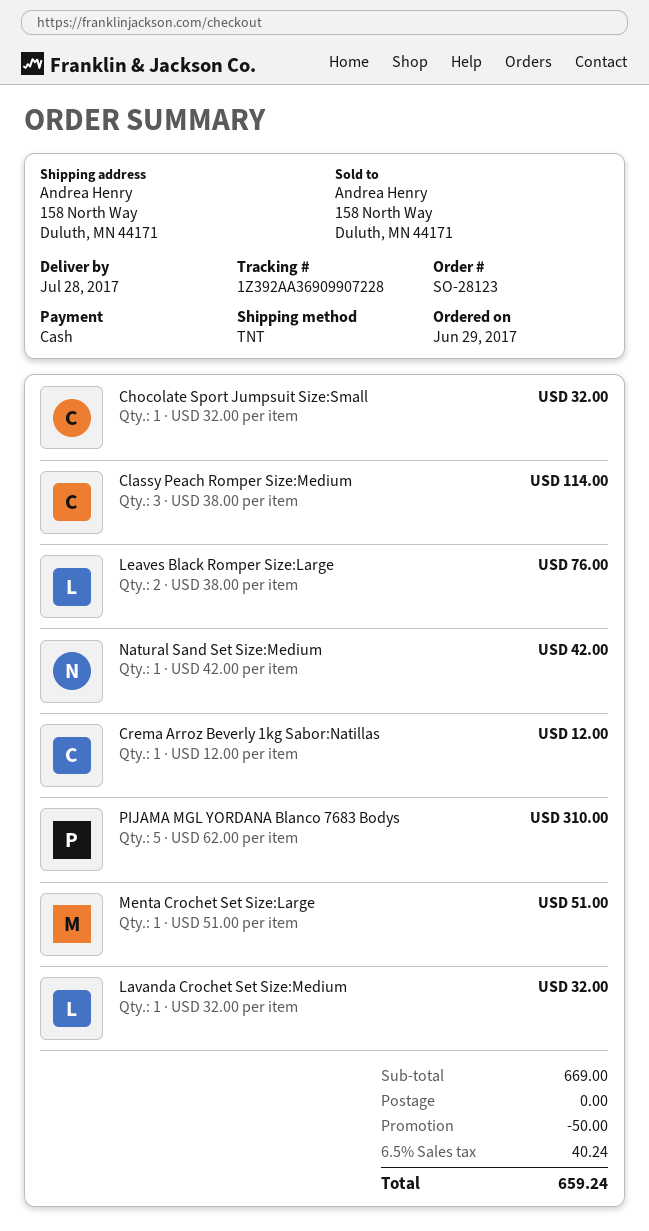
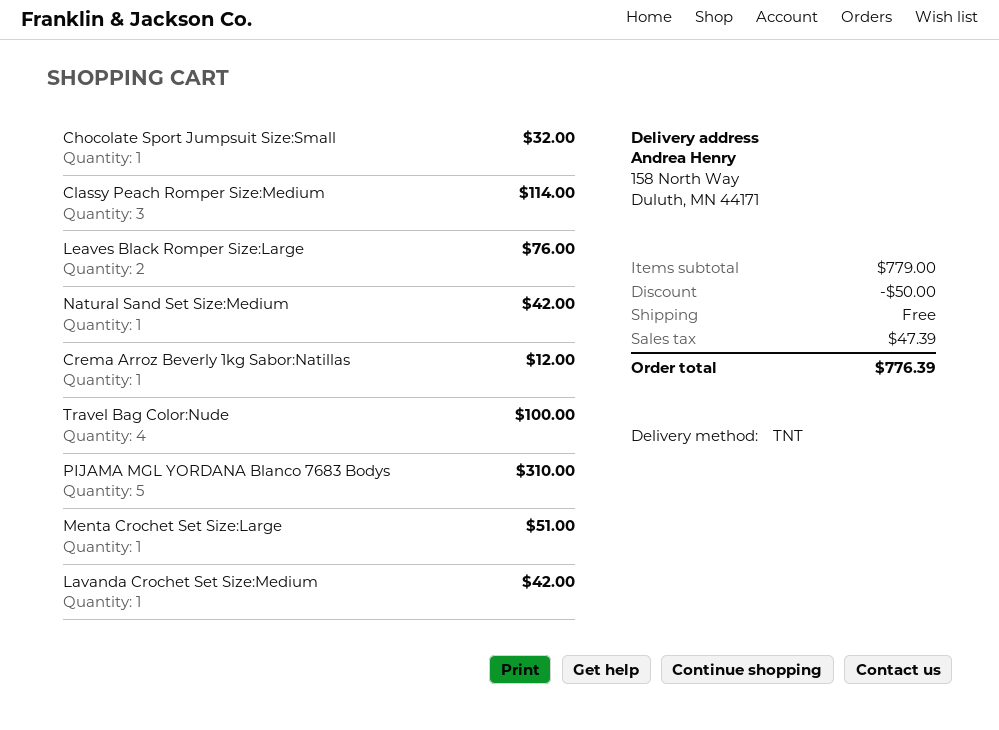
Lavanda Crochet Set Size:Medium: 1 for 32.00 -> 1 for 42.00
Travel Bag Color:Nude: none -> 4 for 100.00
subtotal: 669.00 -> 779.00
tax: 40.24 -> 47.39
total: 659.24 -> 776.39

